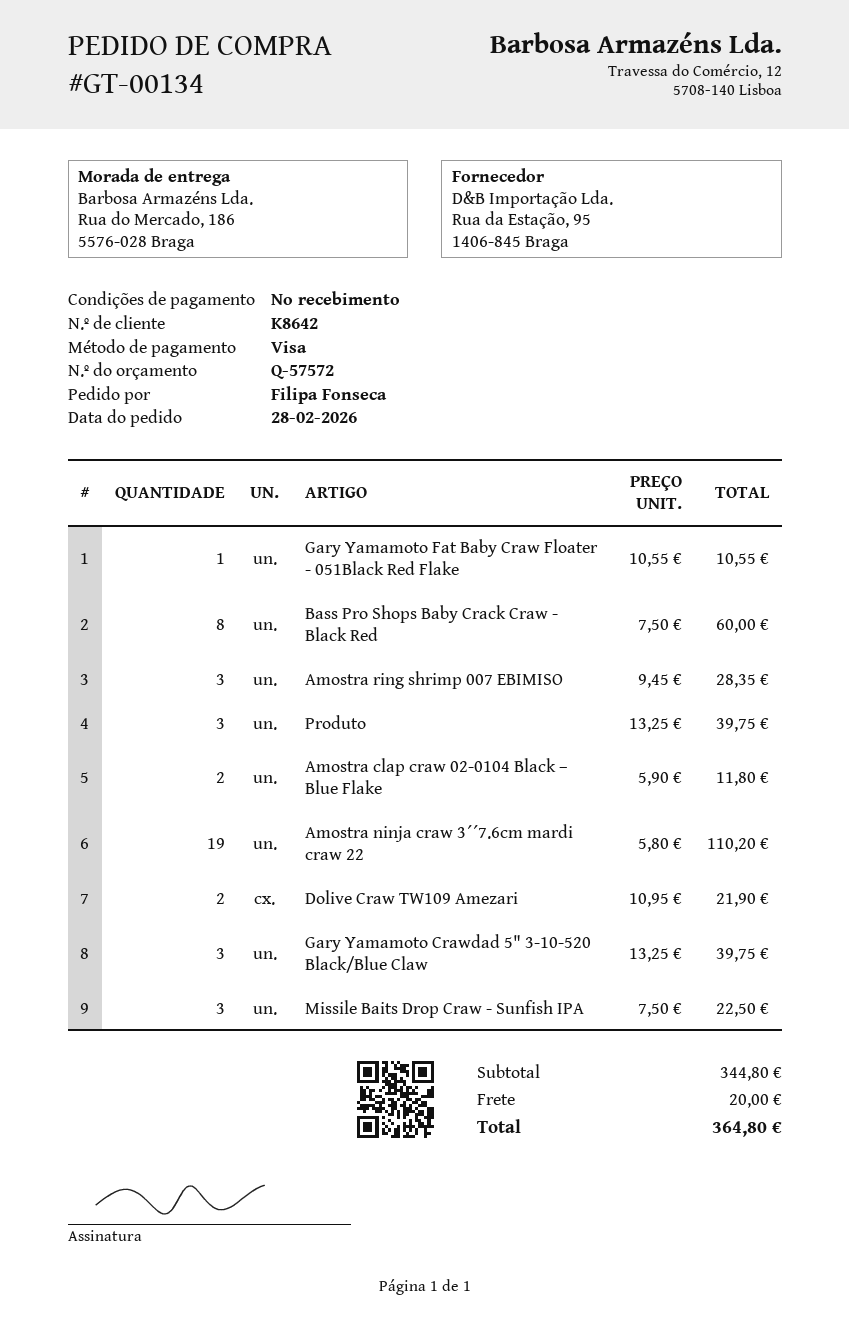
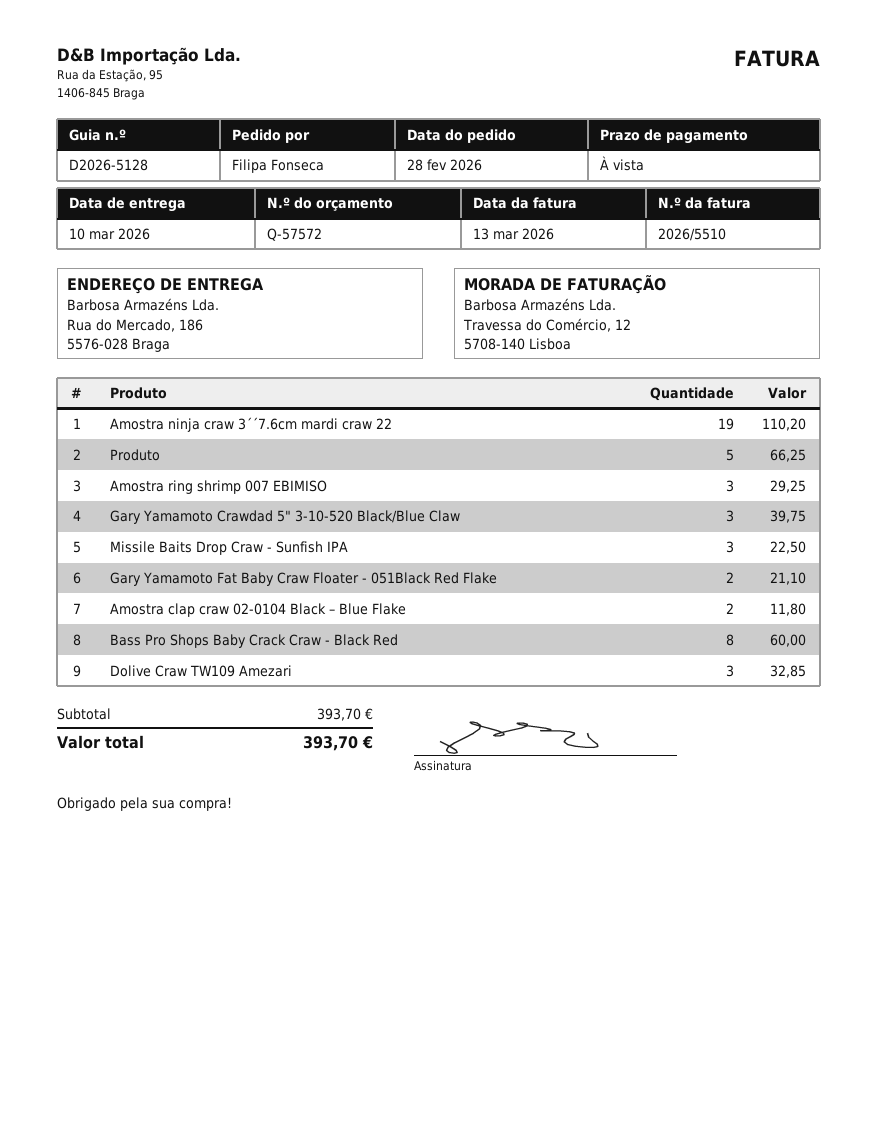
Gary Yamamoto Fat Baby Craw Floater - 051Black Red Flake: 1 for 10.55 -> 2 for 21.10
Amostra ring shrimp 007 EBIMISO: 3 for 28.35 -> 3 for 29.25
Produto: 3 for 39.75 -> 5 for 66.25
Dolive Craw TW109 Amezari: 2 for 21.90 -> 3 for 32.85
subtotal: 344.80 -> 393.70
shipping: 20.00 -> none
total: 364.80 -> 393.70

